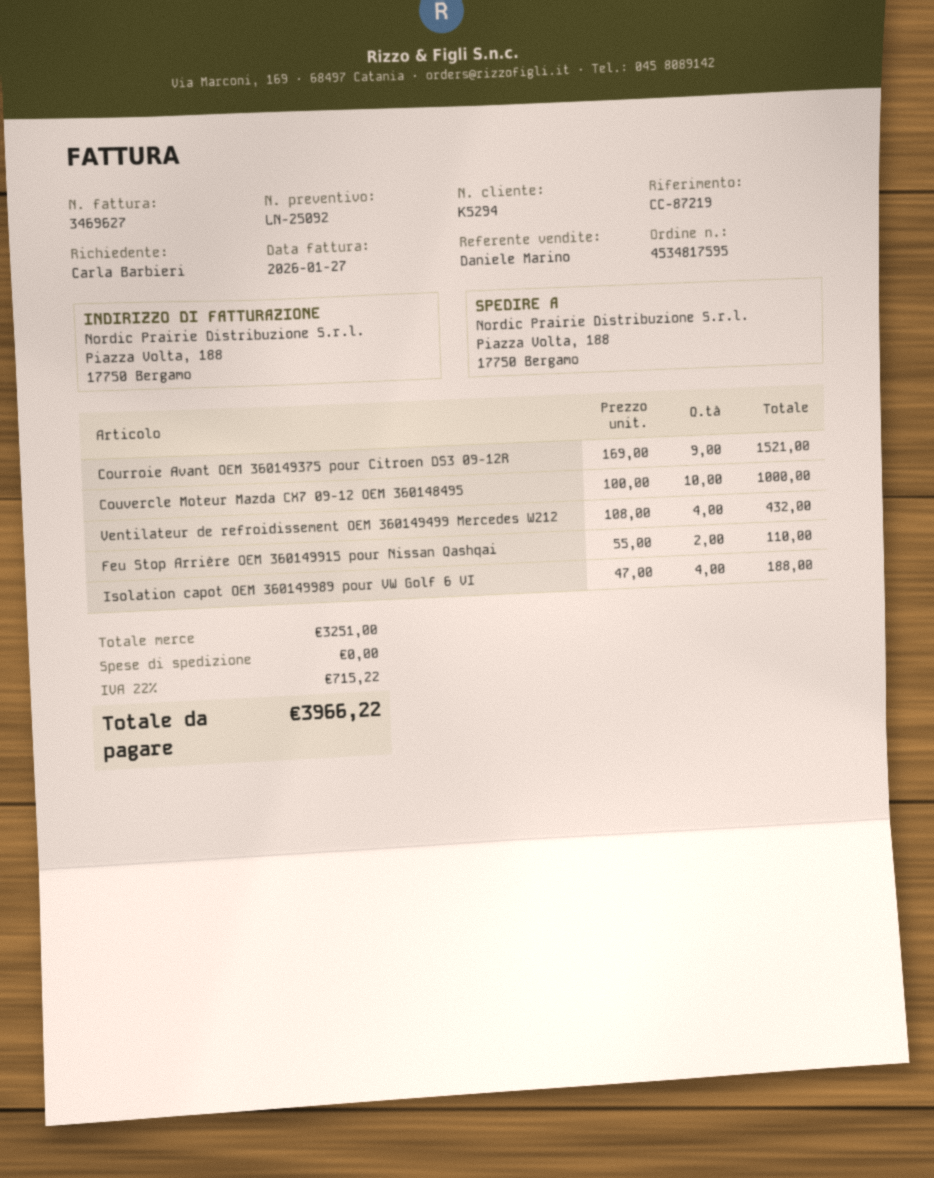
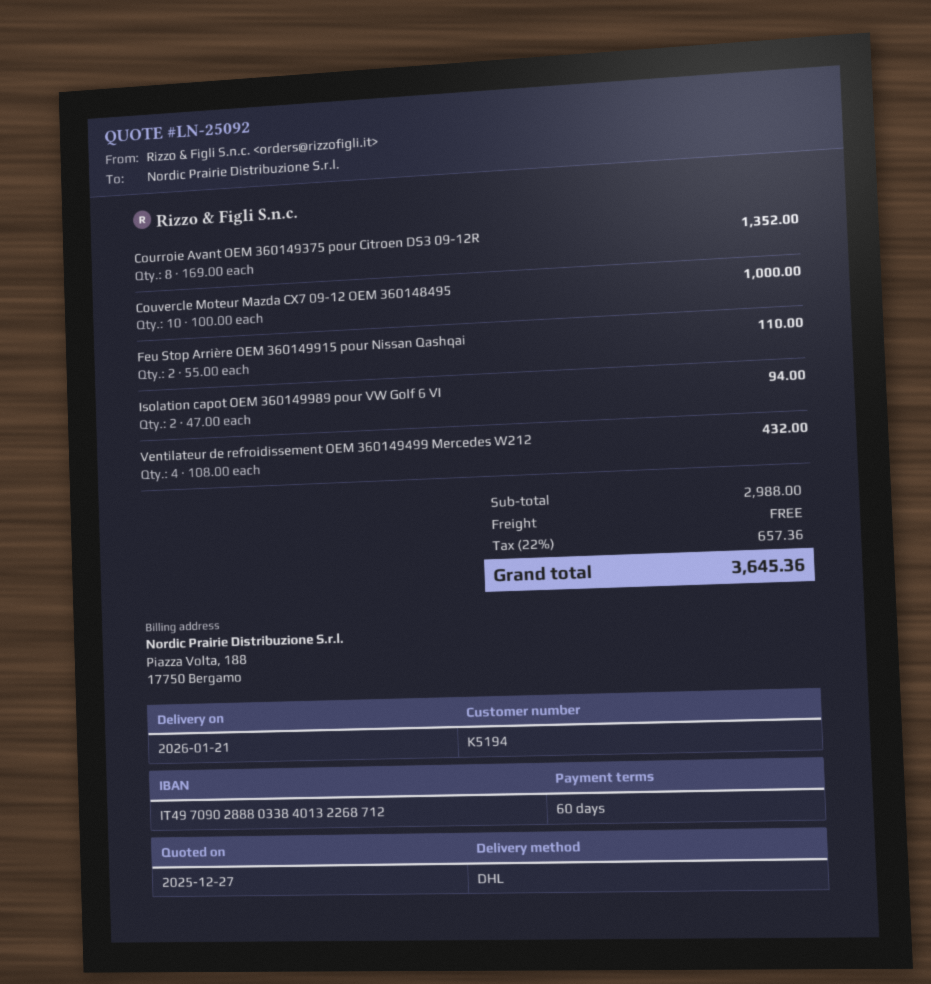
customer number: K5294 -> K5194
Courroie Avant OEM 360149375 pour Citroen DS3 09-12R: 9 x 169.00 = 1521.00 -> 8 x 169.00 = 1352.00
Isolation capot OEM 360149989 pour VW Golf 6 VI: 4 x 47.00 = 188.00 -> 2 x 47.00 = 94.00
subtotal: 3251.00 -> 2988.00
tax: 22% = 715.22 -> 22% = 657.36
total: 3966.22 -> 3645.36

